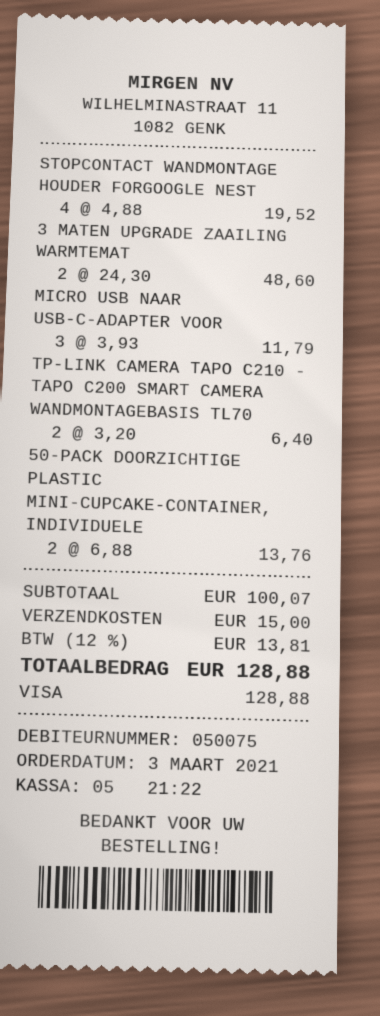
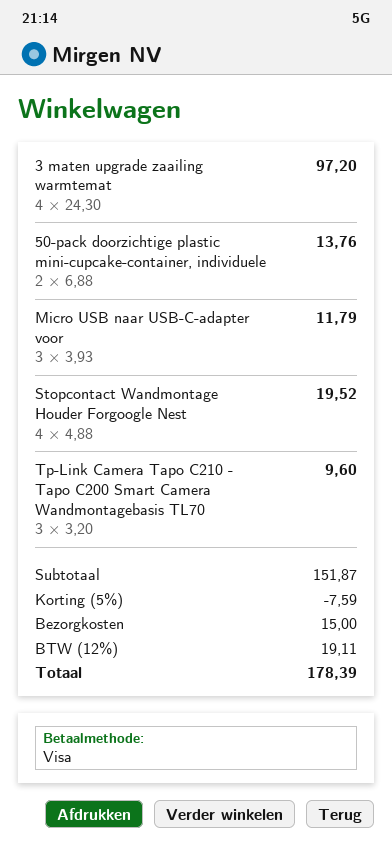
3 MATEN UPGRADE ZAAILING WARMTEMAT: 2 x 24.30 = 48.60 -> 4 x 24.30 = 97.20
TP-LINK CAMERA TAPO C210 - TAPO C200 SMART CAMERA WANDMONTAGEBASIS TL70: 2 x 3.20 = 6.40 -> 3 x 3.20 = 9.60
subtotal: 100.07 -> 151.87
discount: none -> 5% = 7.59
tax: 12% = 13.81 -> 12% = 19.11
total: 128.88 -> 178.39

